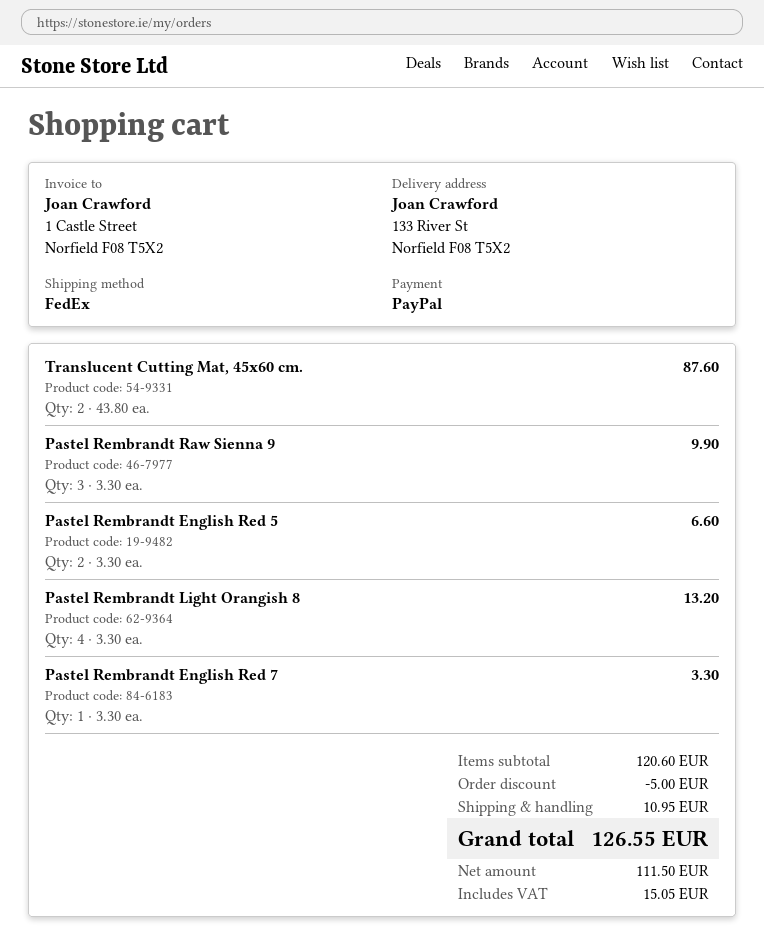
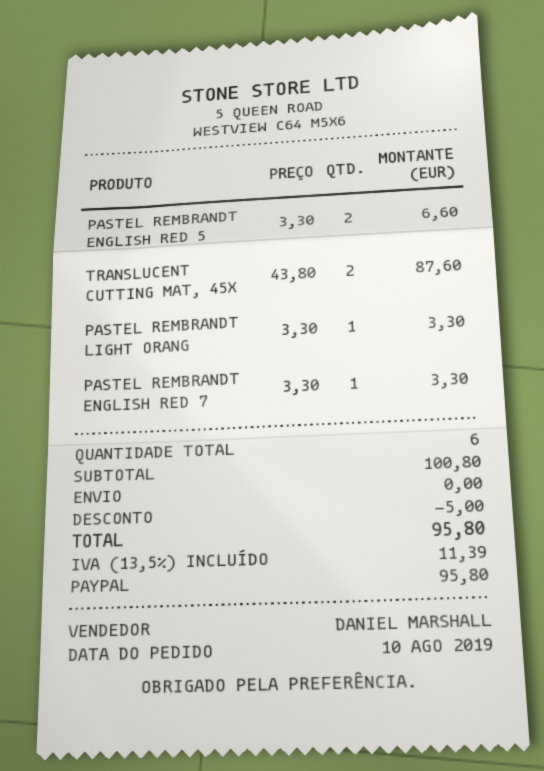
Pastel Rembrandt Raw Sienna 9: 3 x 3.30 = 9.90 -> none
Pastel Rembrandt Light Orangish 8: 4 x 3.30 = 13.20 -> 1 x 3.30 = 3.30
subtotal: 120.60 -> 100.80
shipping: 10.95 -> 0.00
tax: 15.05 -> 11.39
total: 126.55 -> 95.80

